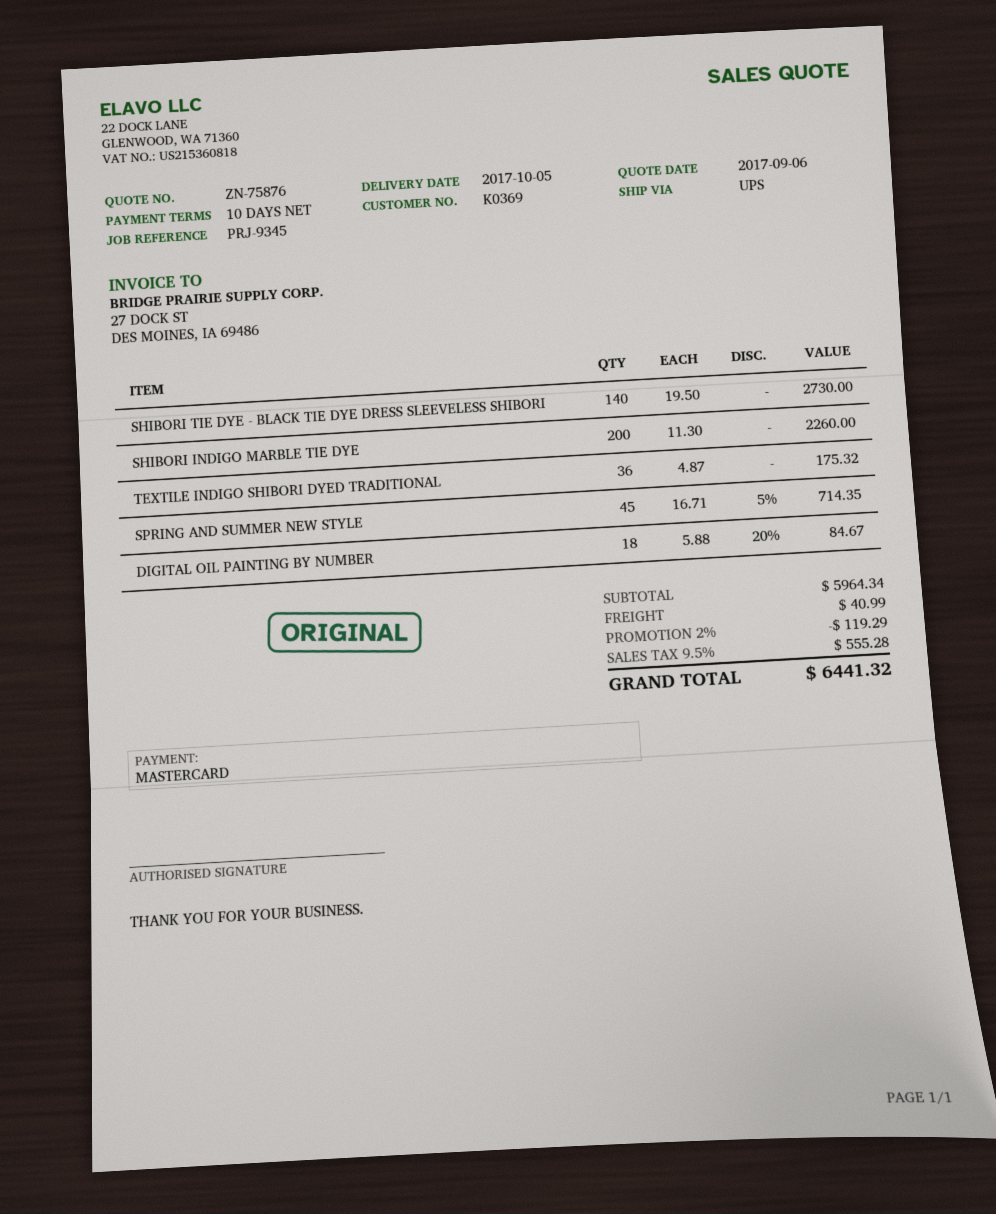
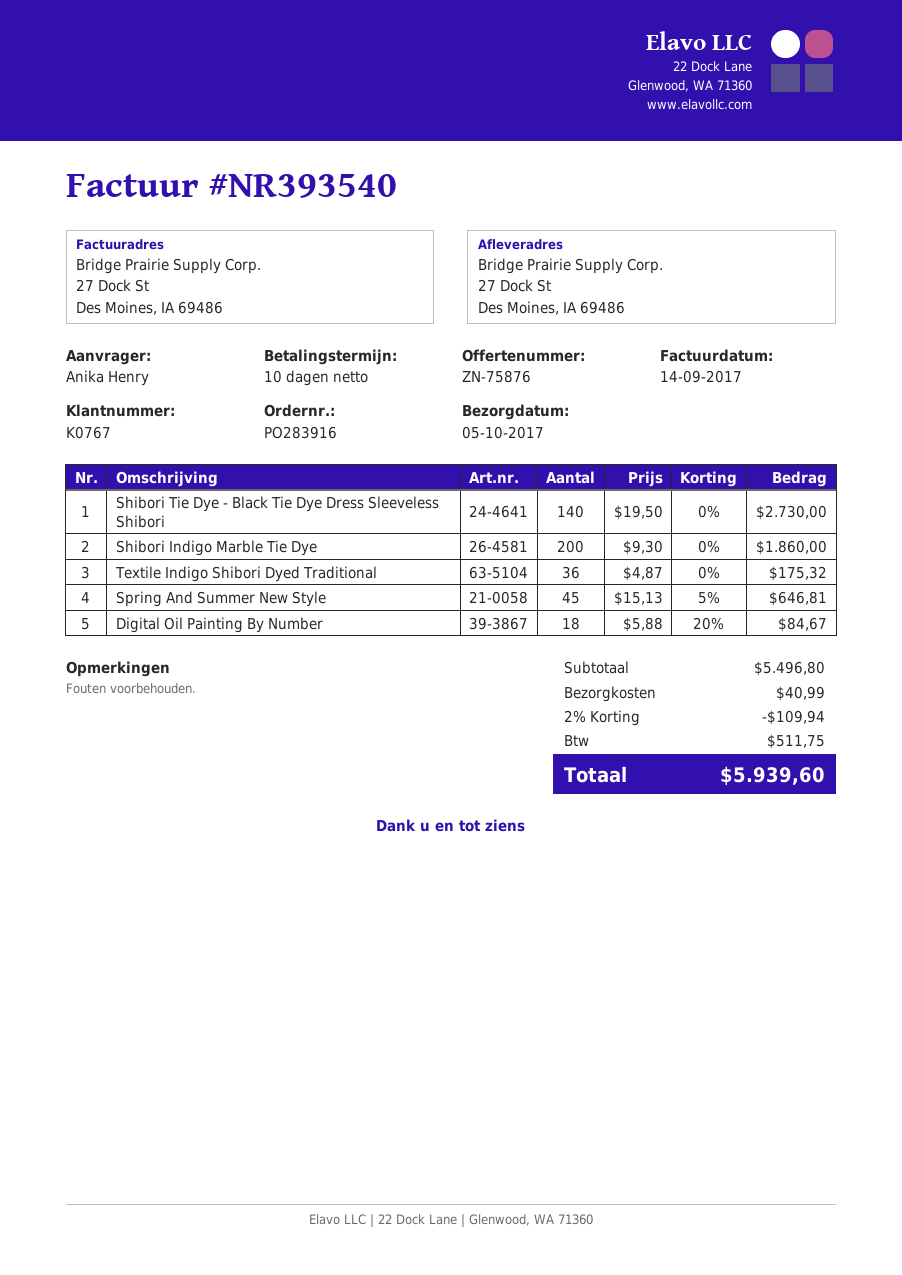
customer number: K0369 -> K0767
SHIBORI INDIGO MARBLE TIE DYE: 200 x 11.30 = 2260.00 -> 200 x 9.30 = 1860.00
SPRING AND SUMMER NEW STYLE: 45 x 16.71 - 5% = 714.35 -> 45 x 15.13 - 5% = 646.81
subtotal: 5964.34 -> 5496.80
discount: 2% = 119.29 -> 2% = 109.94
tax: 555.28 -> 511.75
total: 6441.32 -> 5939.60

